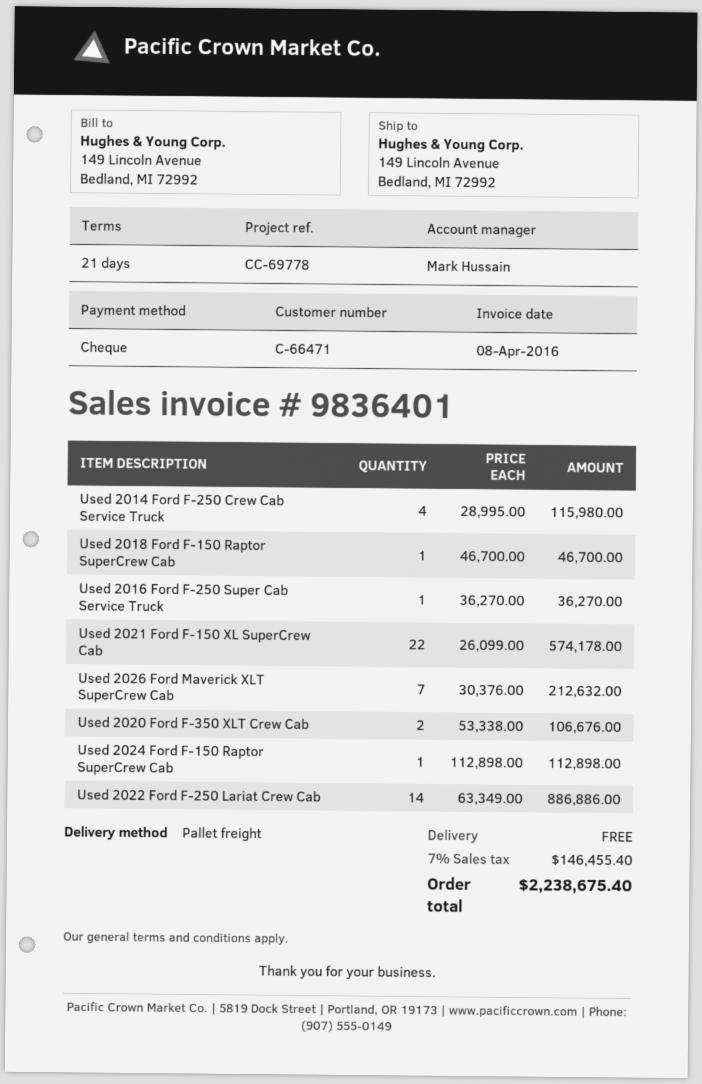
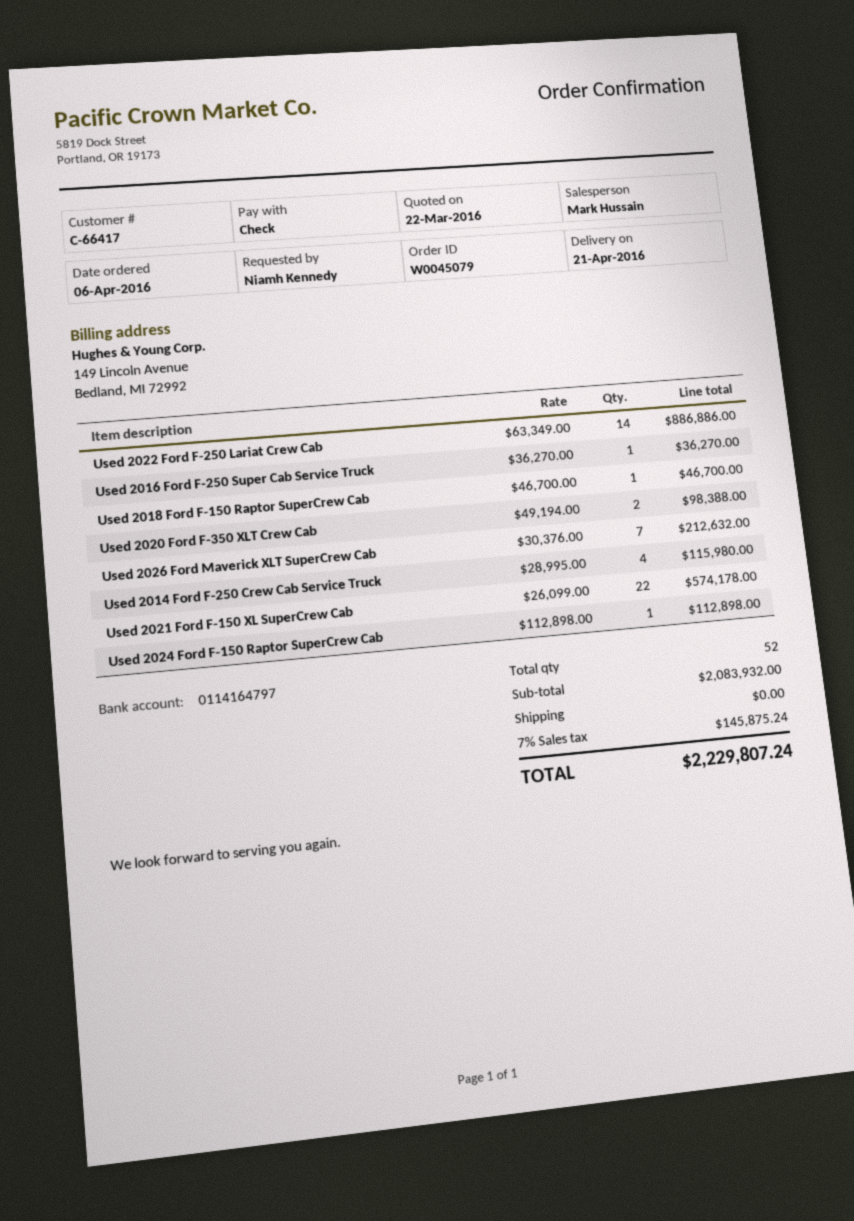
customer number: C-66471 -> C-66417
Used 2020 Ford F-350 XLT Crew Cab: 2 x 53338.00 = 106676.00 -> 2 x 49194.00 = 98388.00
tax: 7% = 146455.40 -> 7% = 145875.24
total: 2238675.40 -> 2229807.24

